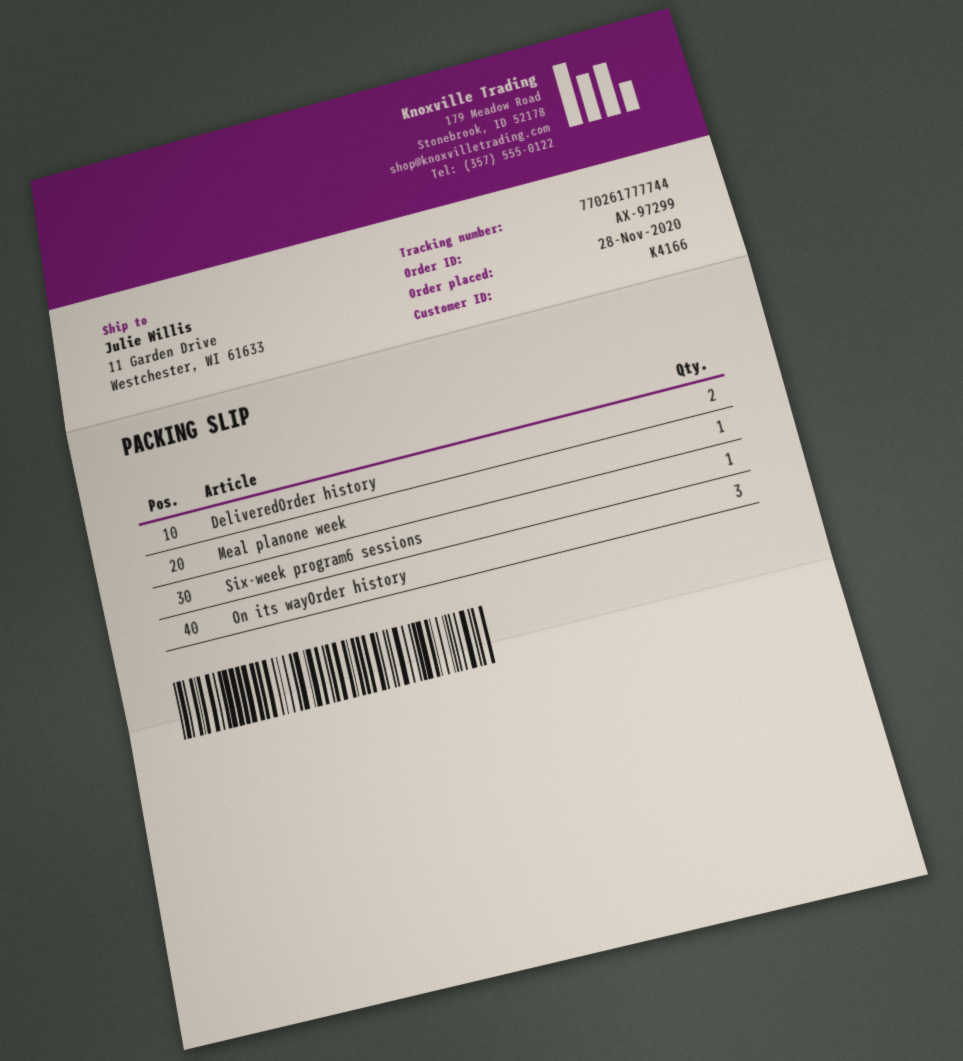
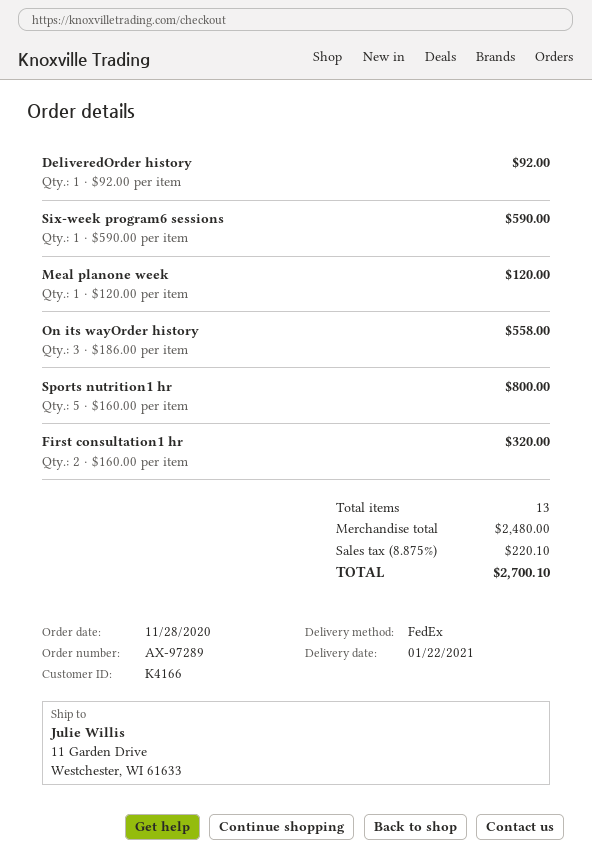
order number: AX-97299 -> AX-97289
DeliveredOrder history: 2 -> 1
Sports nutrition1 hr: none -> 5
First consultation1 hr: none -> 2

